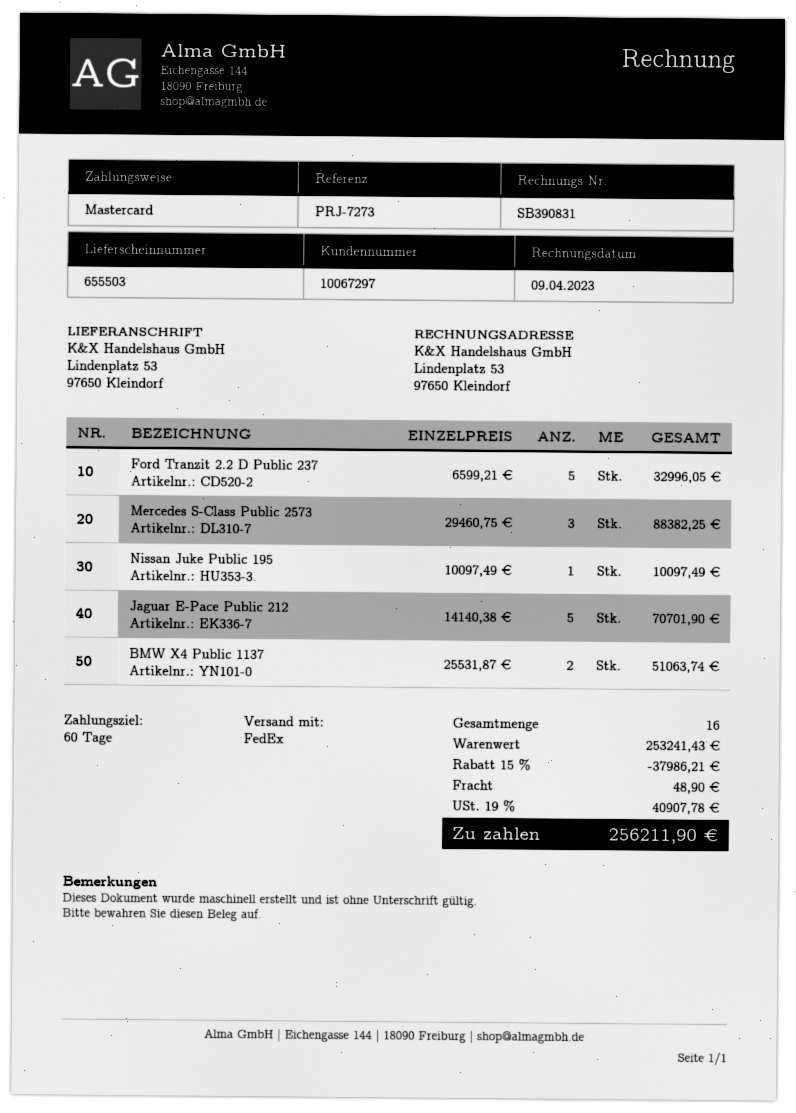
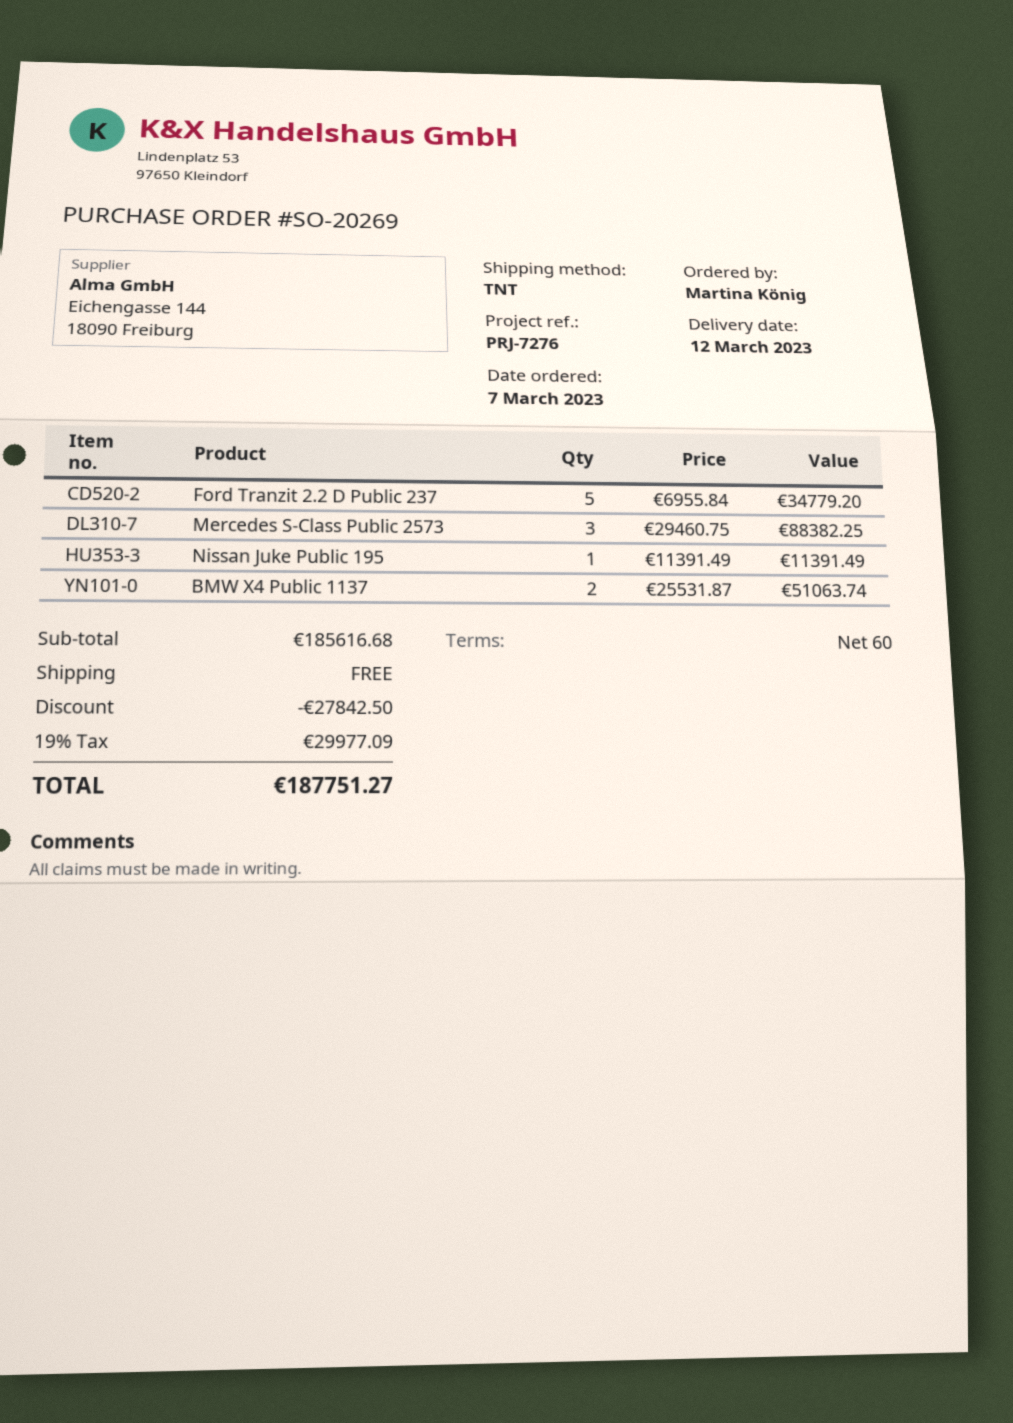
reference: PRJ-7273 -> PRJ-7276
shipping method: FedEx -> TNT
Ford Tranzit 2.2 D Public 237: 5 x 6599.21 = 32996.05 -> 5 x 6955.84 = 34779.20
Nissan Juke Public 195: 1 x 10097.49 = 10097.49 -> 1 x 11391.49 = 11391.49
Jaguar E-Pace Public 212: 5 x 14140.38 = 70701.90 -> none
subtotal: 253241.43 -> 185616.68
discount: 37986.21 -> 27842.50
shipping: 48.90 -> 0.00
tax: 19% = 40907.78 -> 19% = 29977.09
total: 256211.90 -> 187751.27

